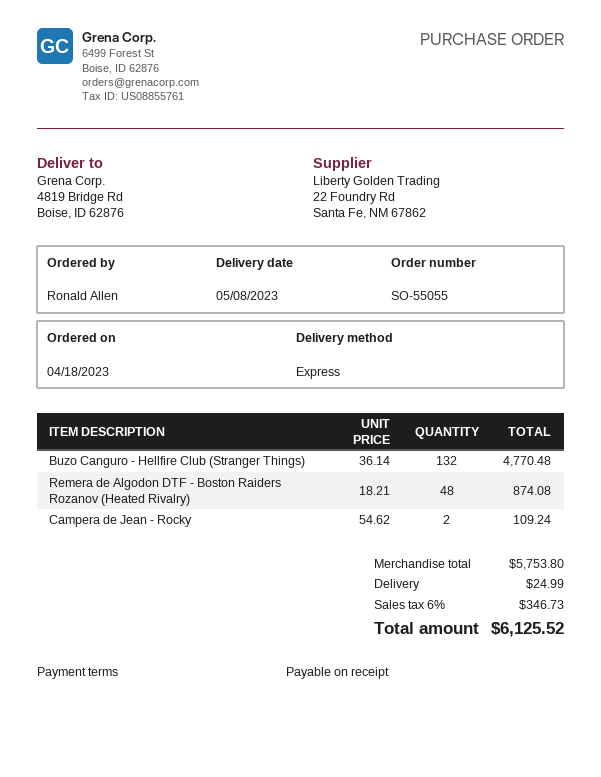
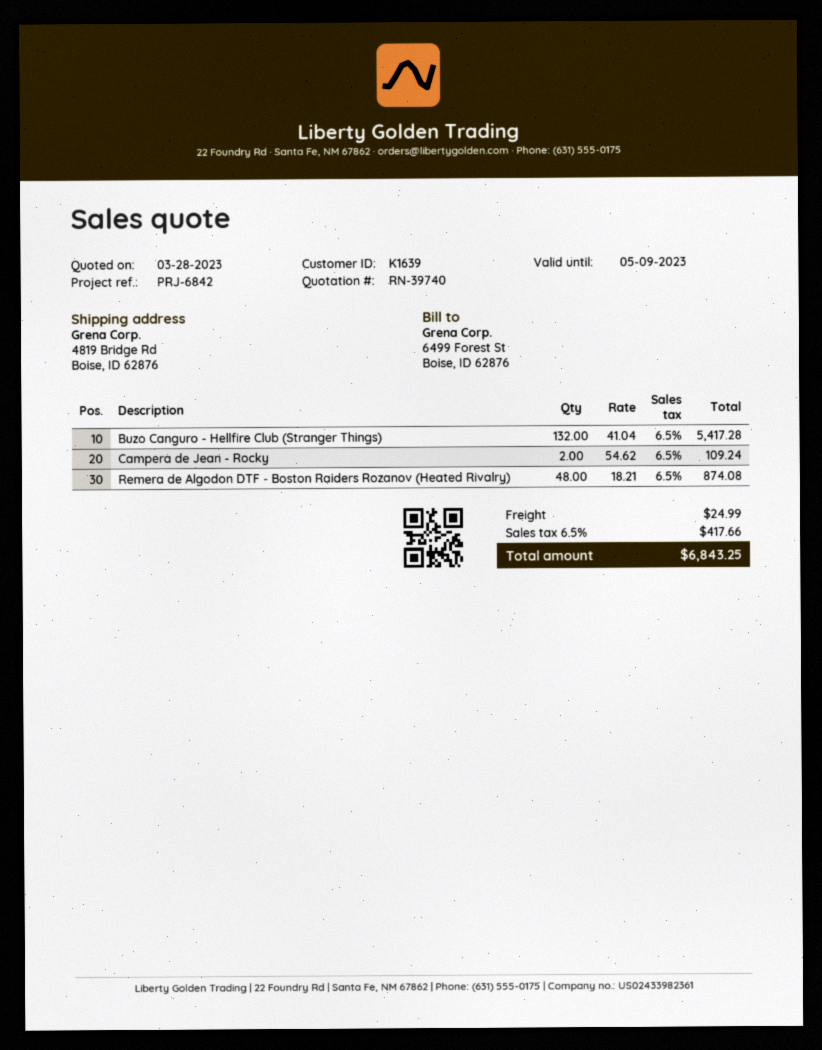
Buzo Canguro - Hellfire Club (Stranger Things): 132 x 36.14 = 4770.48 -> 132 x 41.04 = 5417.28
tax: 6% = 346.73 -> 6.5% = 417.66
total: 6125.52 -> 6843.25

